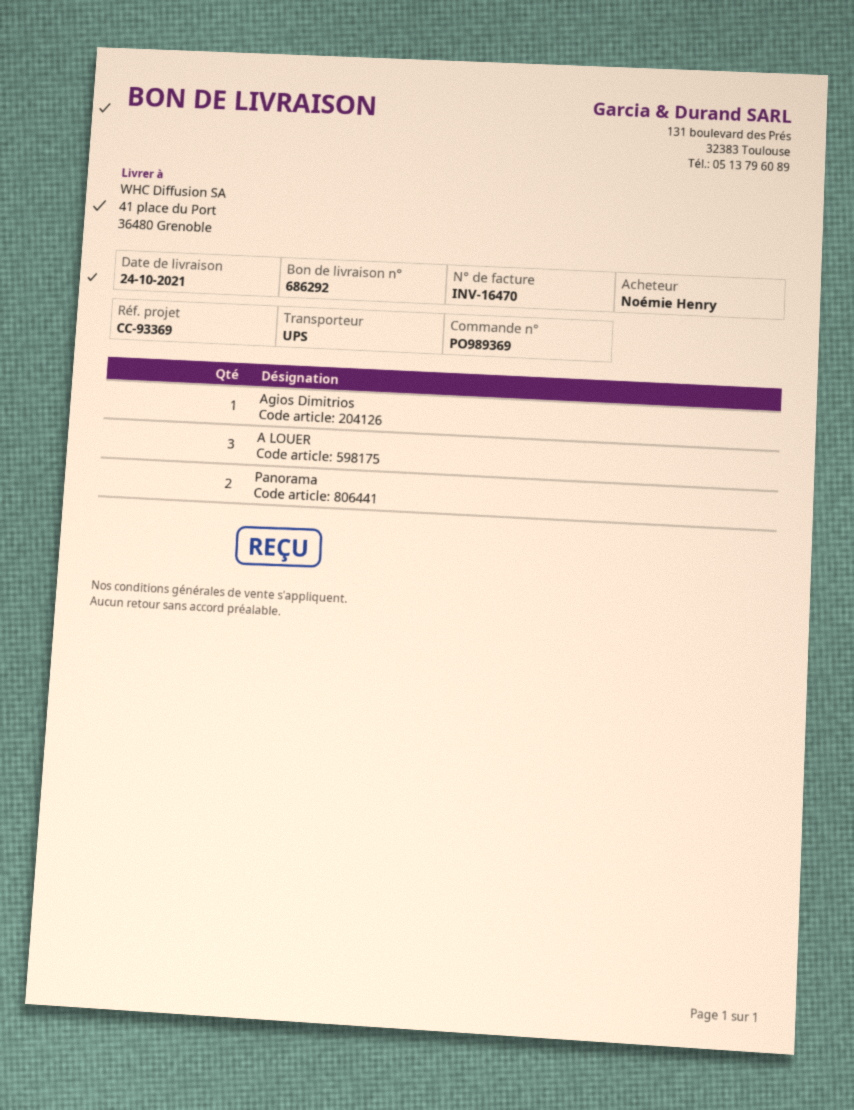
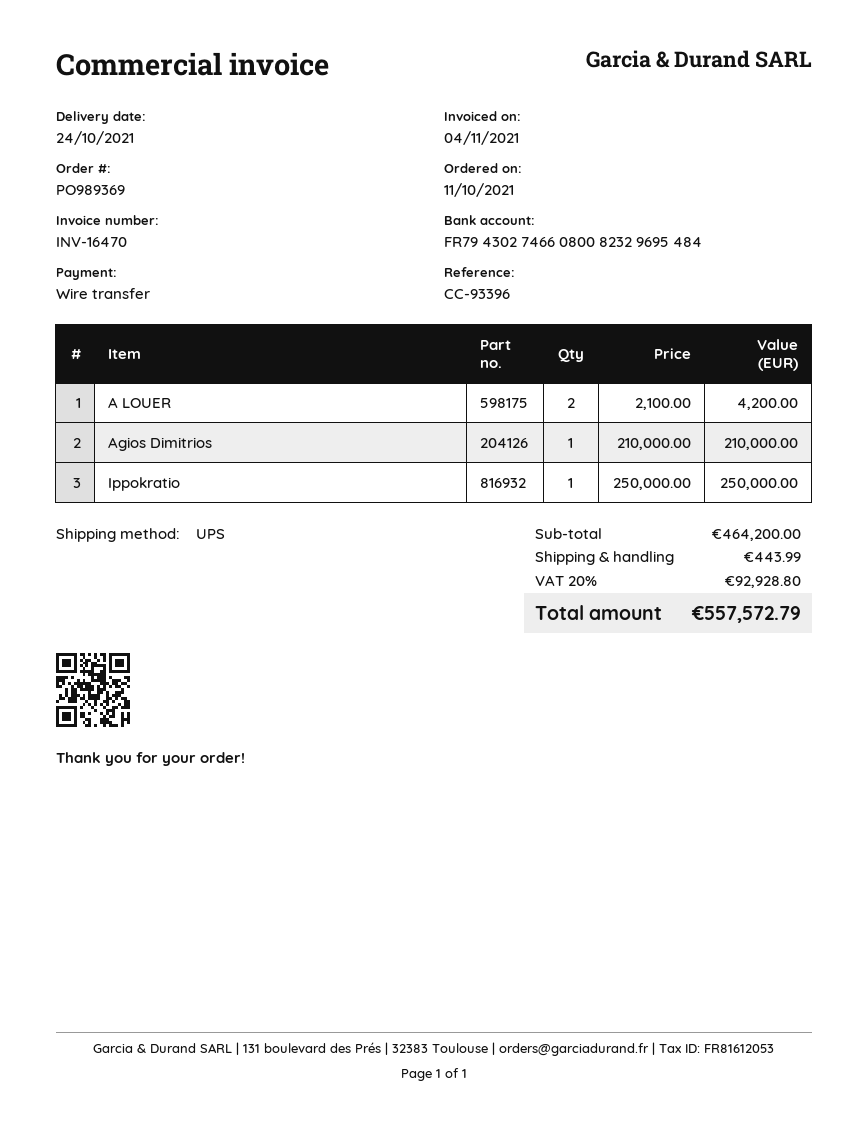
reference: CC-93369 -> CC-93396
A LOUER: 3 -> 2
Panorama: 2 -> none
Ippokratio: none -> 1

